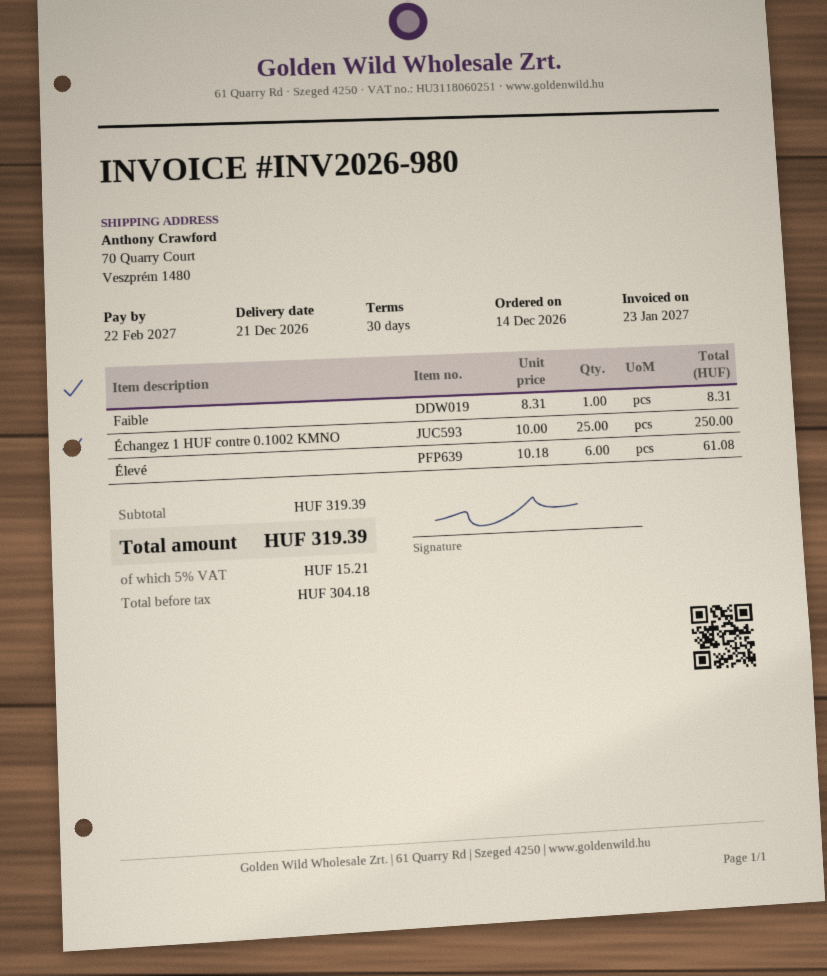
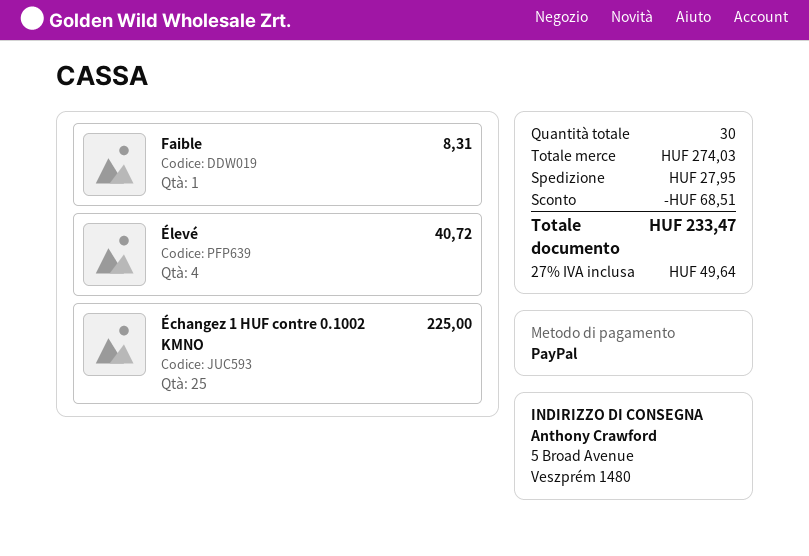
ship to: 70 Quarry Court, Veszprém 1480 -> 5 Broad Avenue, Veszprém 1480
Échangez 1 HUF contre 0.1002 KMNO: 25 for 250.00 -> 25 for 225.00
Élevé: 6 for 61.08 -> 4 for 40.72
subtotal: 319.39 -> 274.03
discount: none -> 68.51
shipping: none -> 27.95
tax: 5% = 15.21 -> 27% = 49.64
total: 319.39 -> 233.47

